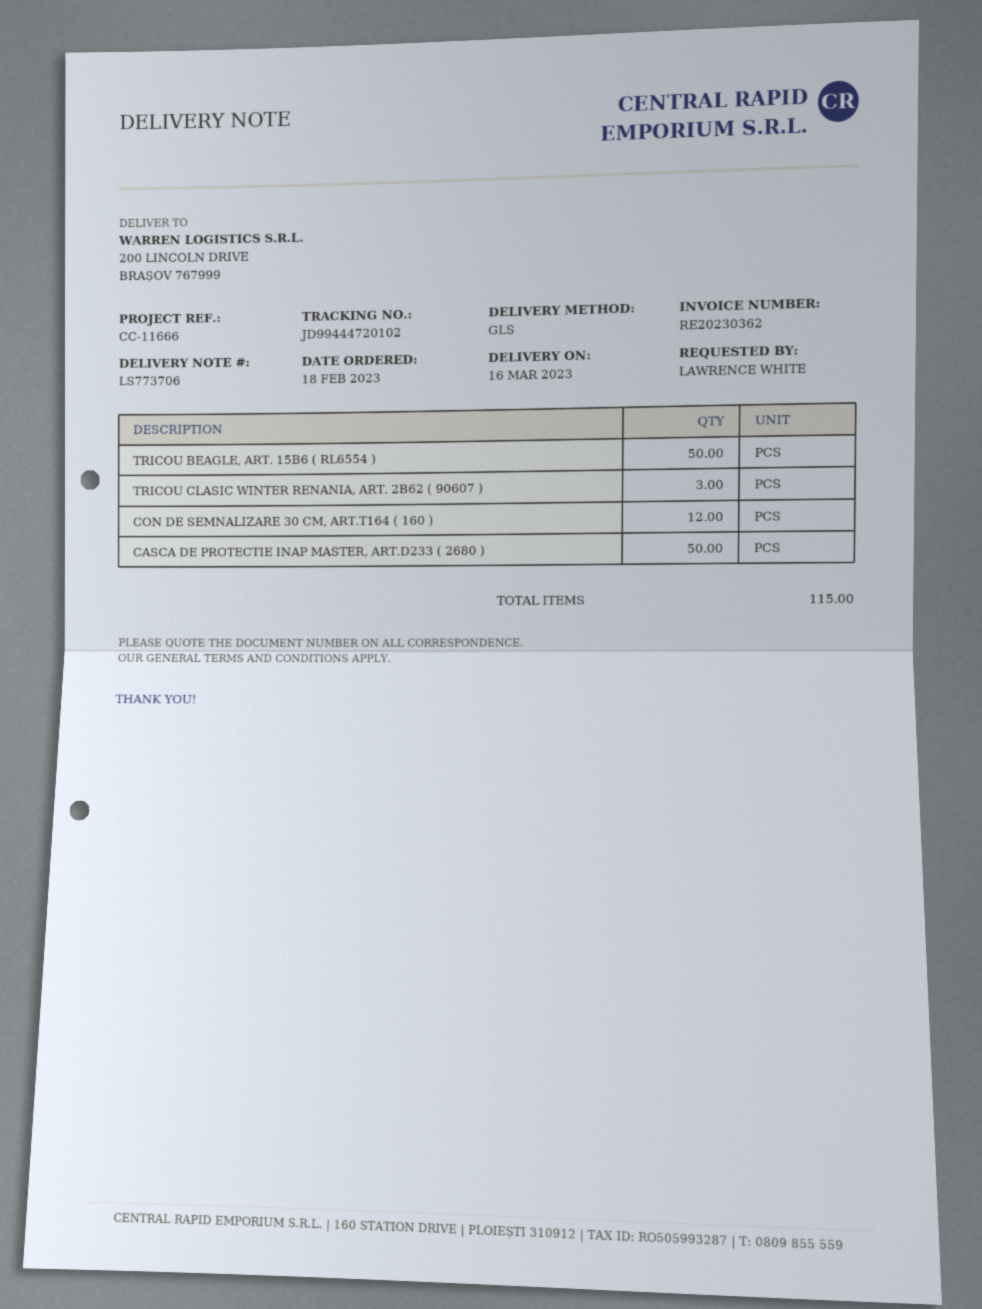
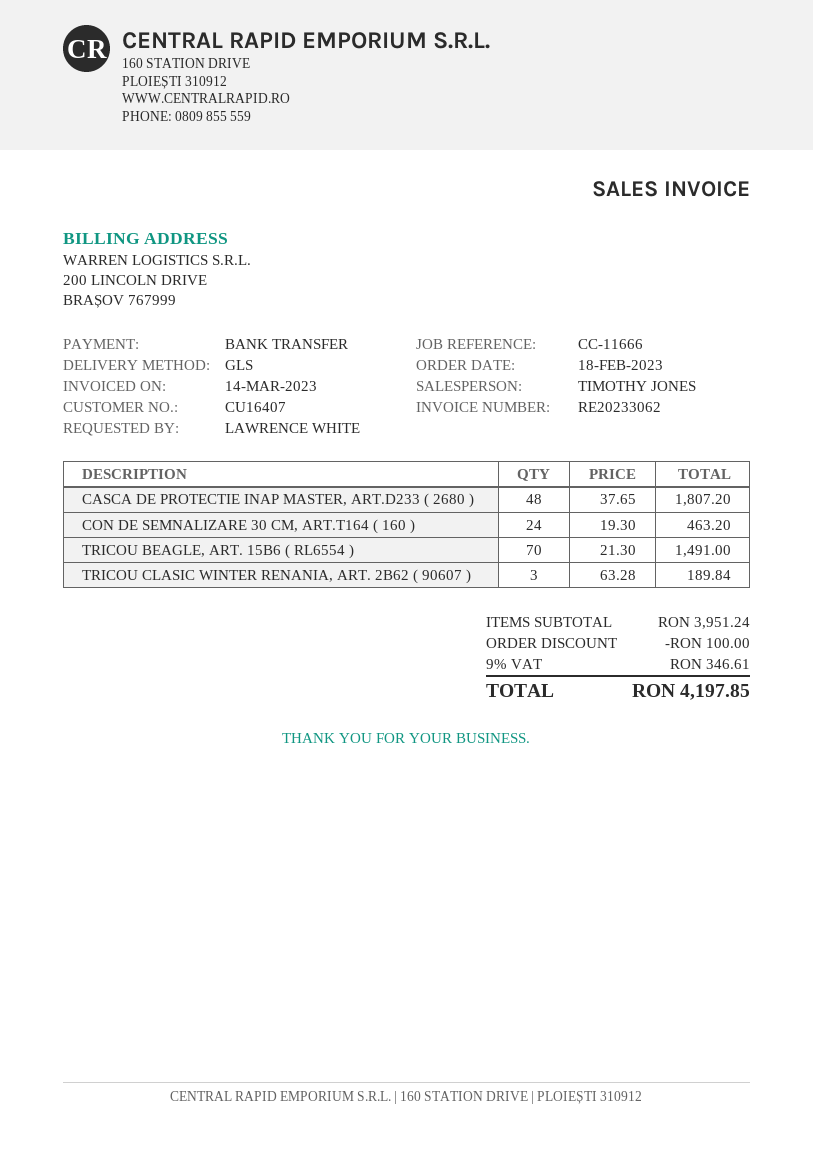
invoice number: RE20230362 -> RE20233062
TRICOU BEAGLE, ART. 15B6 ( RL6554 ): 50 -> 70
CON DE SEMNALIZARE 30 CM, ART.T164 ( 160 ): 12 -> 24
CASCA DE PROTECTIE INAP MASTER, ART.D233 ( 2680 ): 50 -> 48

